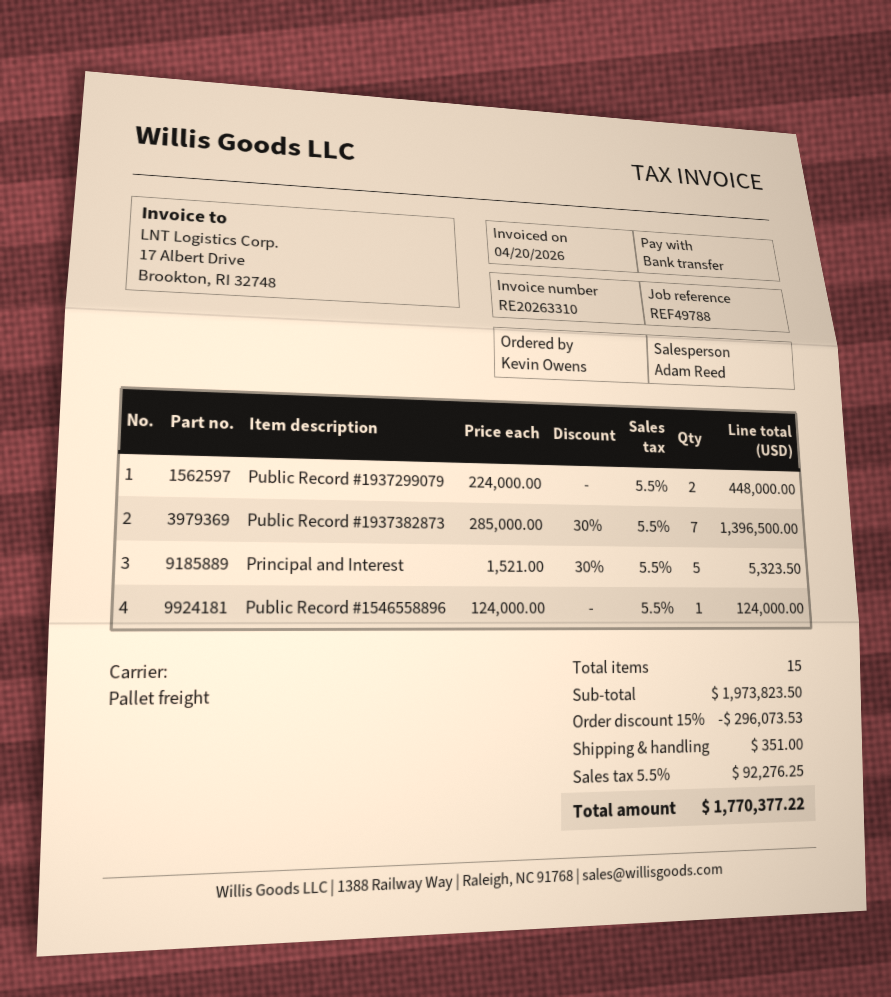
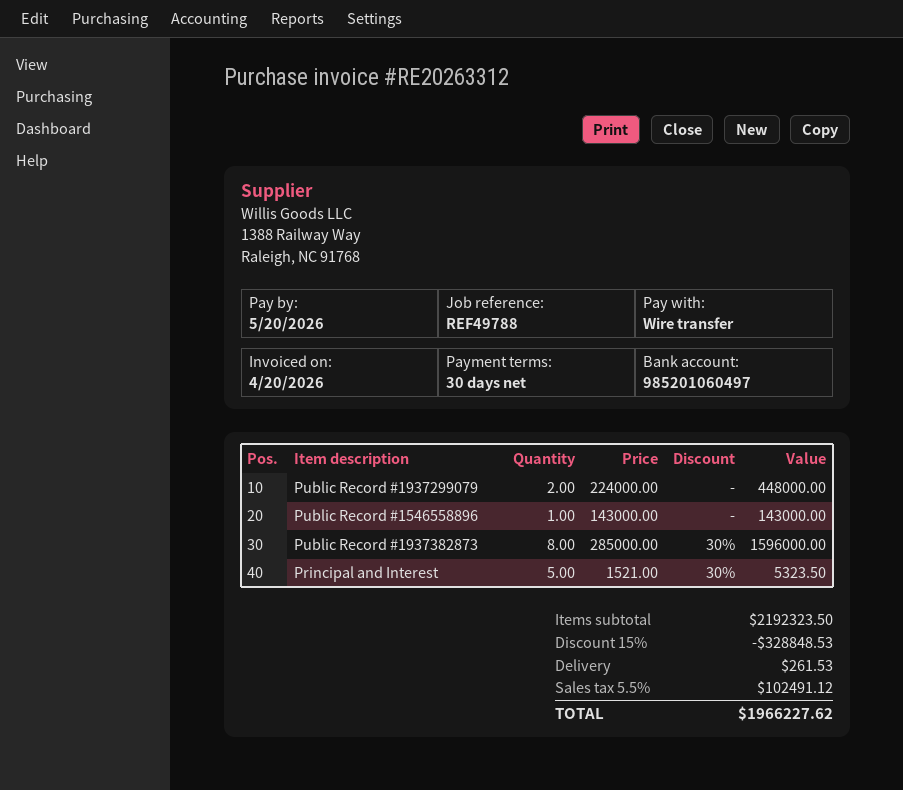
invoice number: RE20263310 -> RE20263312
Public Record #1937382873: 7 x 285000.00 - 30% = 1396500.00 -> 8 x 285000.00 - 30% = 1596000.00
Public Record #1546558896: 1 x 124000.00 = 124000.00 -> 1 x 143000.00 = 143000.00
subtotal: 1973823.50 -> 2192323.50
discount: 15% = 296073.53 -> 15% = 328848.53
shipping: 351.00 -> 261.53
tax: 5.5% = 92276.25 -> 5.5% = 102491.12
total: 1770377.22 -> 1966227.62

